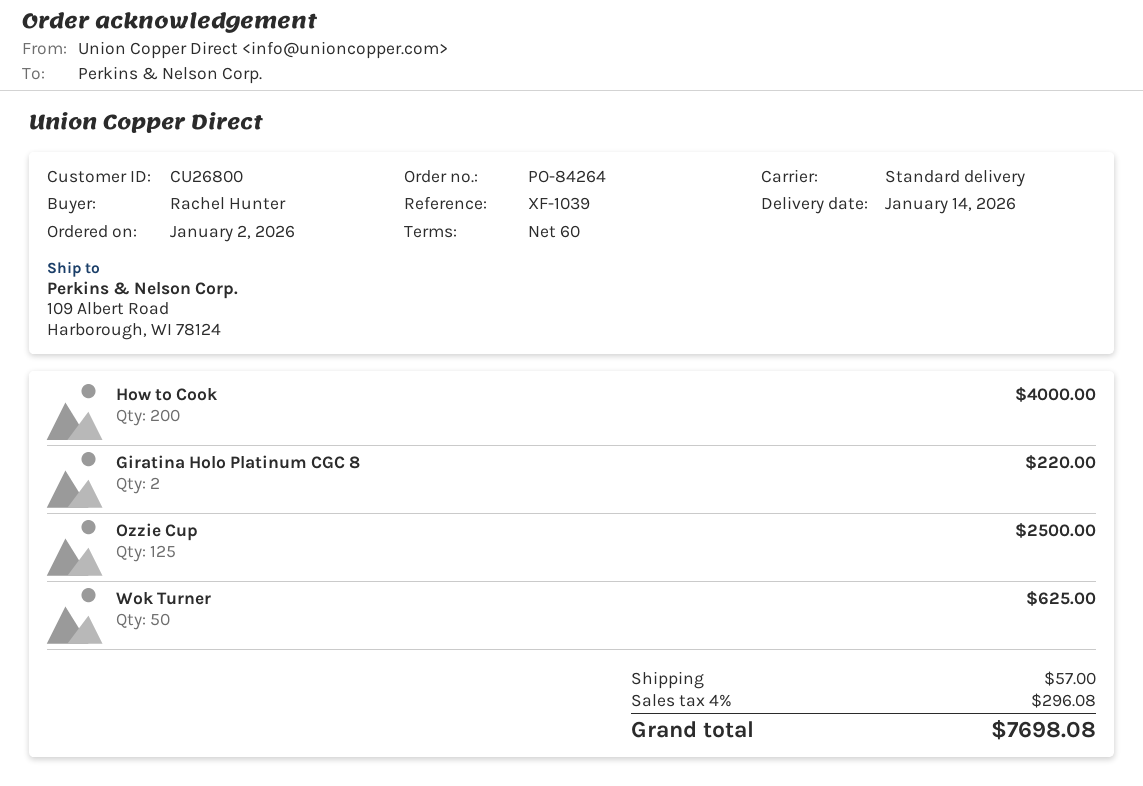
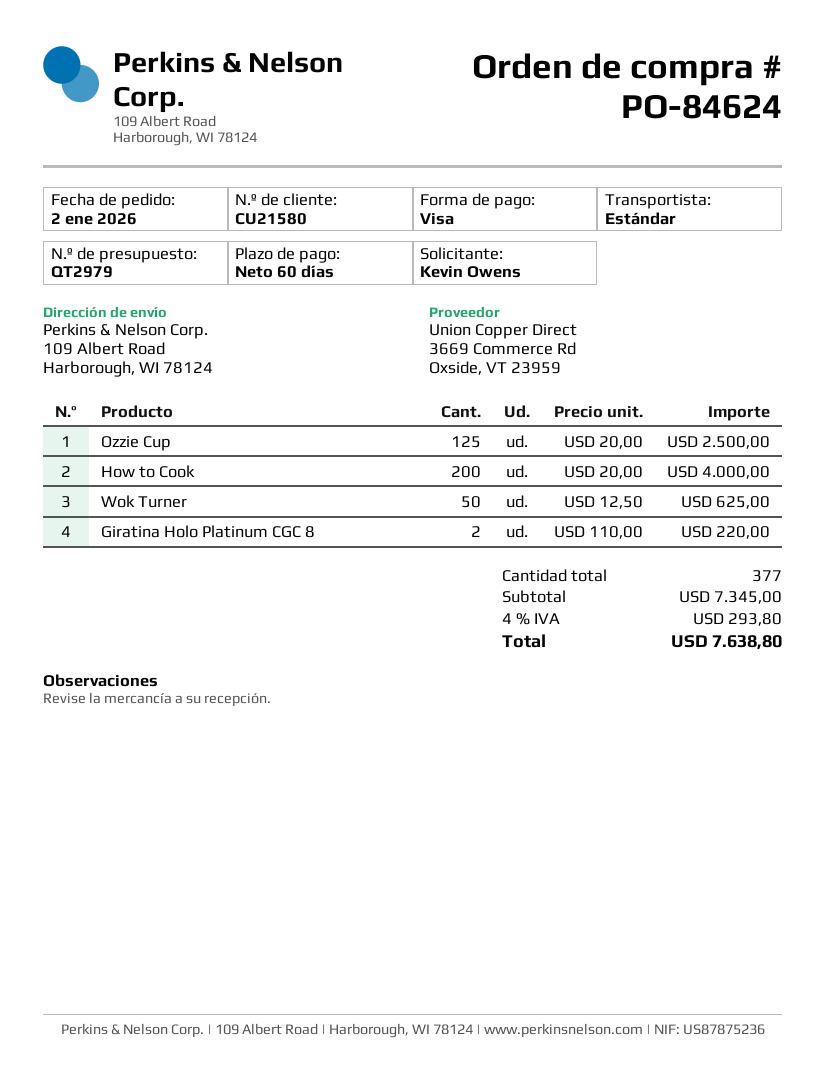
order number: PO-84264 -> PO-84624
customer number: CU26800 -> CU21580
ordered by: Rachel Hunter -> Kevin Owens
shipping: 57.00 -> none
tax: 4% = 296.08 -> 4% = 293.80
total: 7698.08 -> 7638.80

